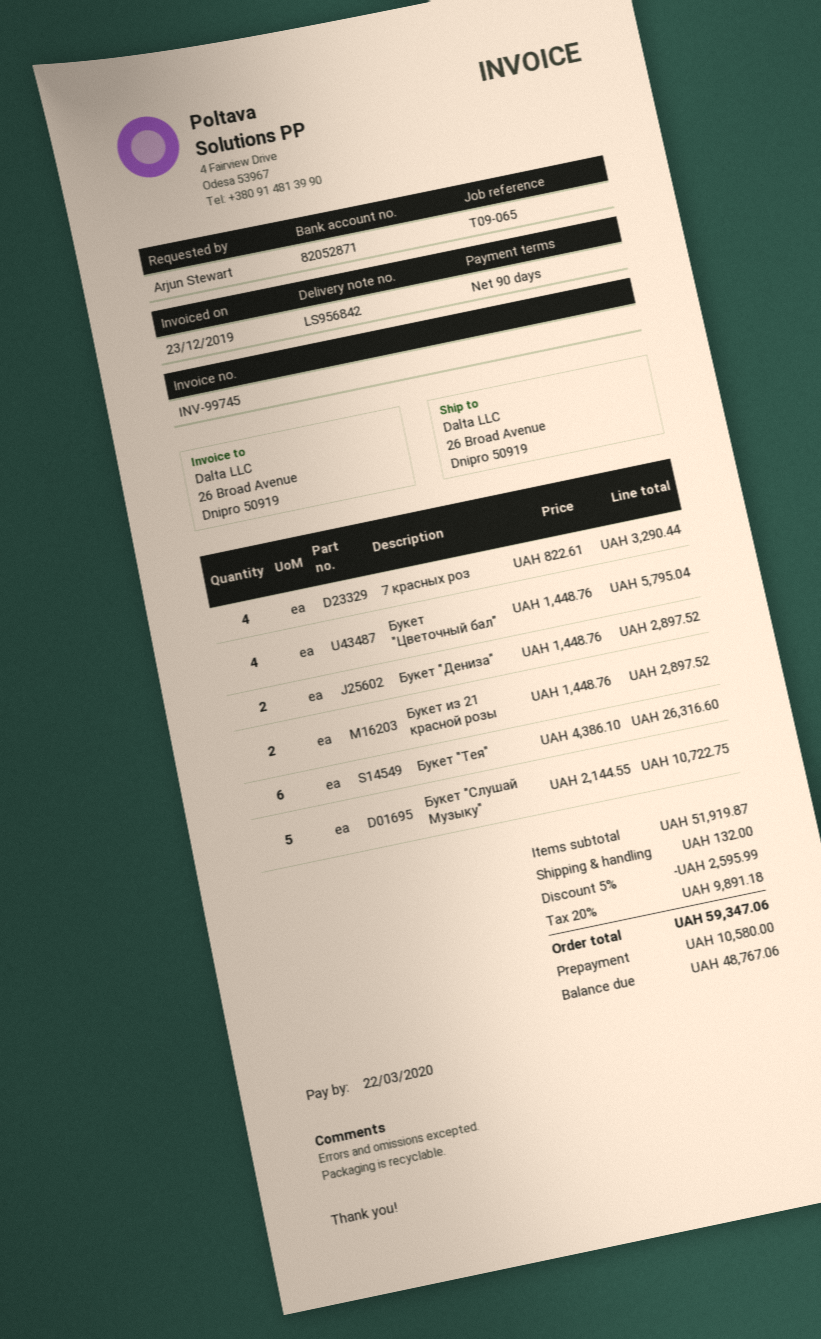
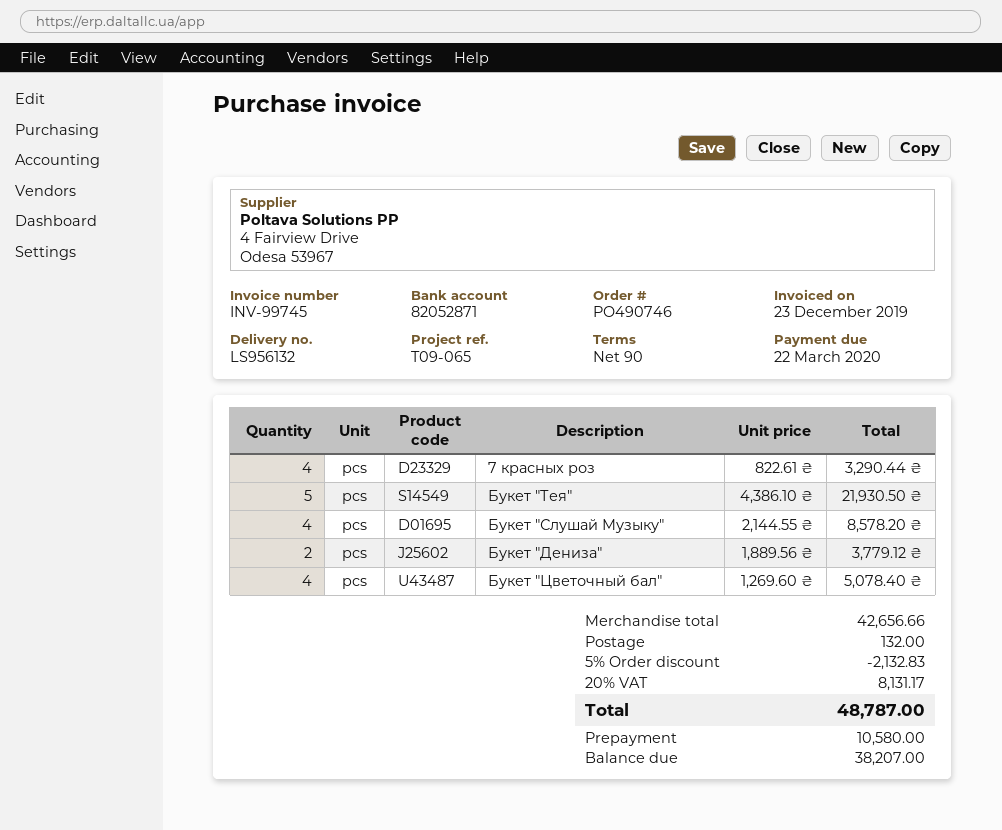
delivery note number: LS956842 -> LS956132
Букет "Цветочный бал": 4 x 1448.76 = 5795.04 -> 4 x 1269.60 = 5078.40
Букет "Дениза": 2 x 1448.76 = 2897.52 -> 2 x 1889.56 = 3779.12
Букет из 21 красной розы: 2 x 1448.76 = 2897.52 -> none
Букет "Тея": 6 x 4386.10 = 26316.60 -> 5 x 4386.10 = 21930.50
Букет "Слушай Музыку": 5 x 2144.55 = 10722.75 -> 4 x 2144.55 = 8578.20
subtotal: 51919.87 -> 42656.66
discount: 5% = 2595.99 -> 5% = 2132.83
tax: 20% = 9891.18 -> 20% = 8131.17
total: 59347.06 -> 48787.00
balance: 48767.06 -> 38207.00

